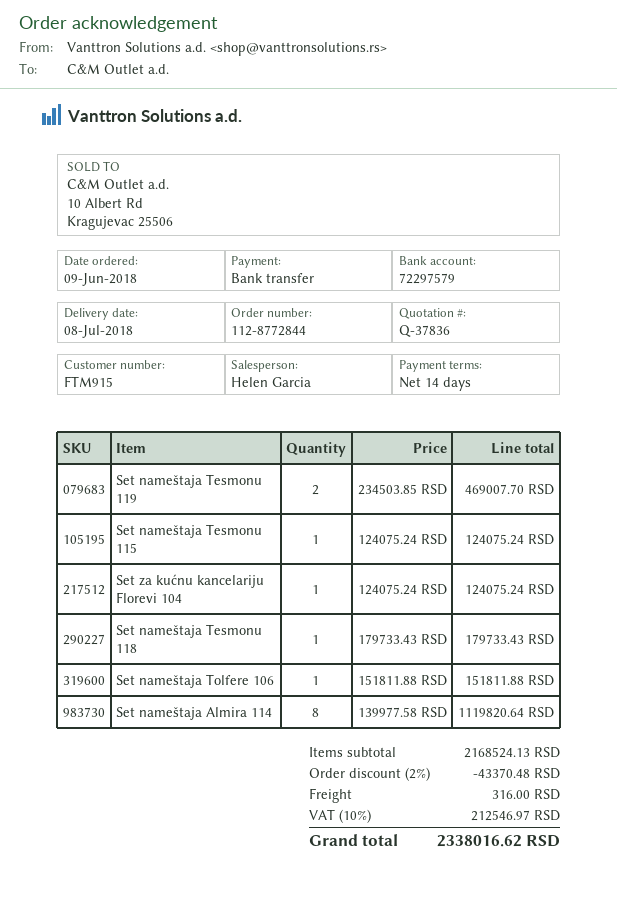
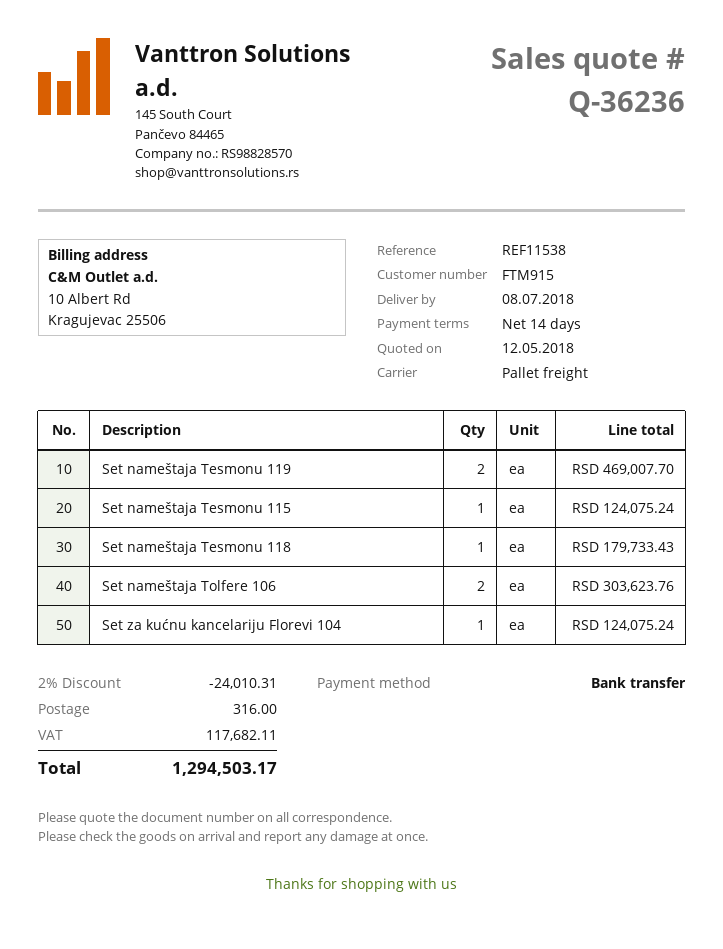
quote number: Q-37836 -> Q-36236
Set nameštaja Tolfere 106: 1 for 151811.88 -> 2 for 303623.76
Set nameštaja Almira 114: 8 for 1119820.64 -> none
discount: 2% = 43370.48 -> 2% = 24010.31
tax: 212546.97 -> 117682.11
total: 2338016.62 -> 1294503.17

